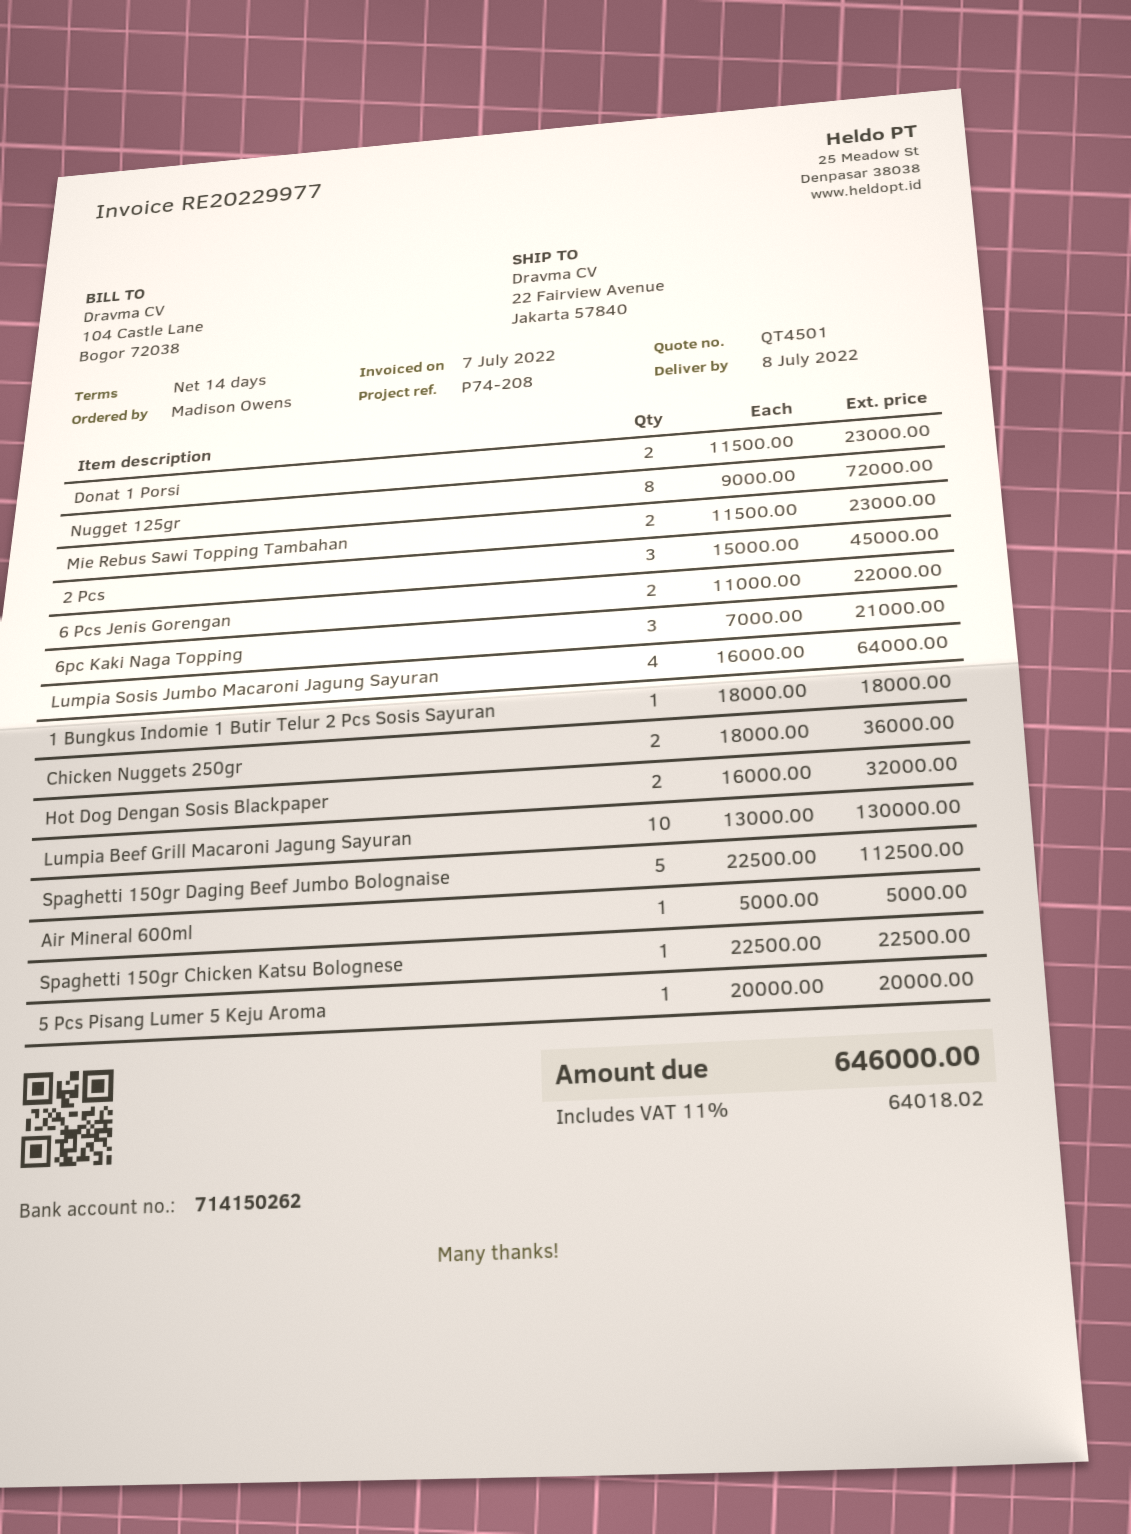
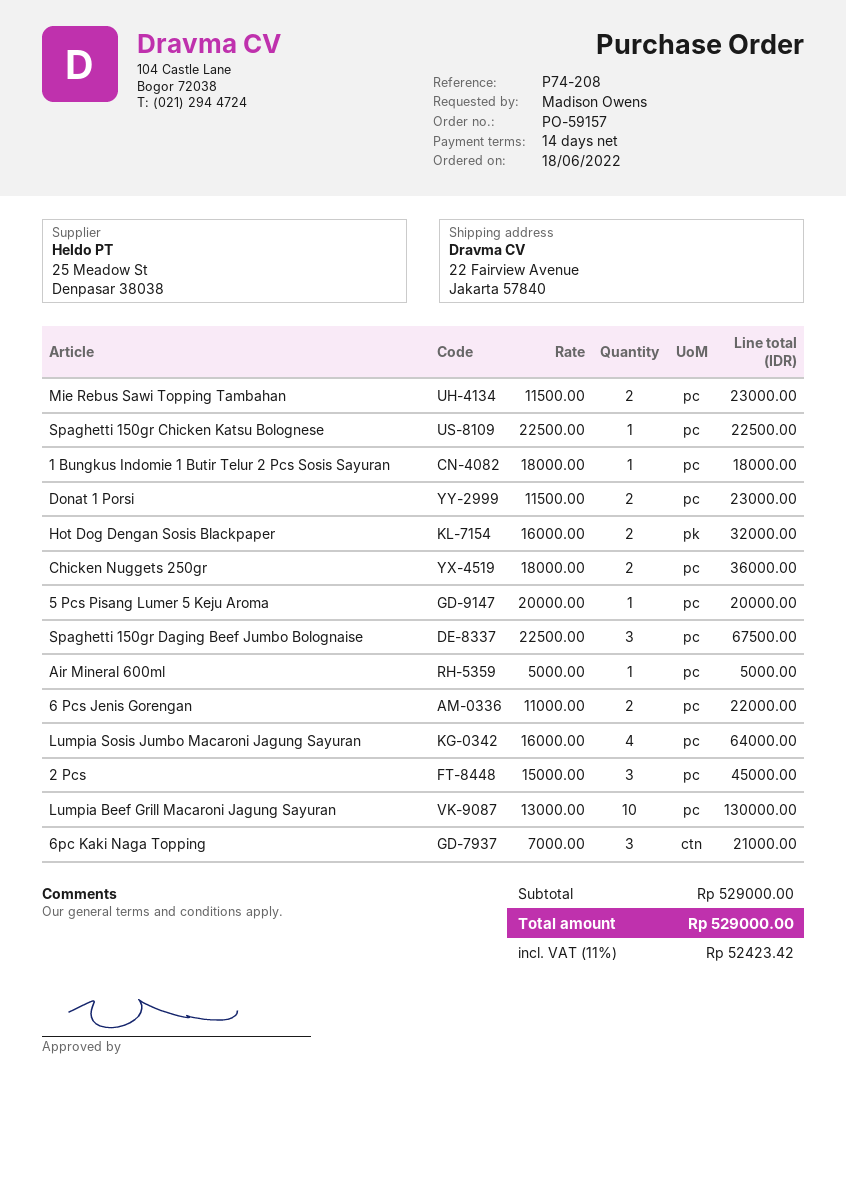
Nugget 125gr: 8 x 9000.00 = 72000.00 -> none
Spaghetti 150gr Daging Beef Jumbo Bolognaise: 5 x 22500.00 = 112500.00 -> 3 x 22500.00 = 67500.00
tax: 11% = 64018.02 -> 11% = 52423.42
total: 646000.00 -> 529000.00

